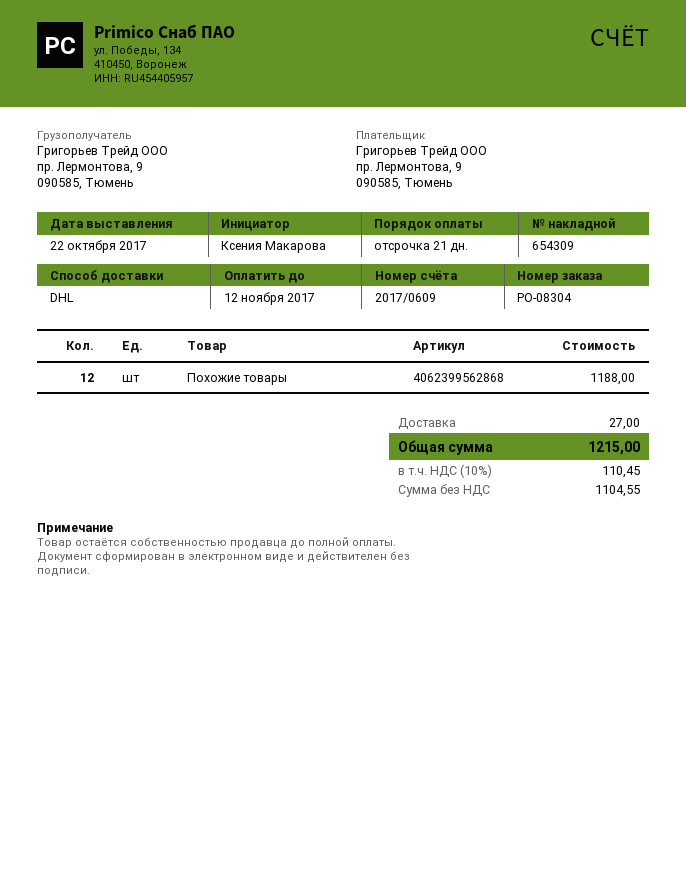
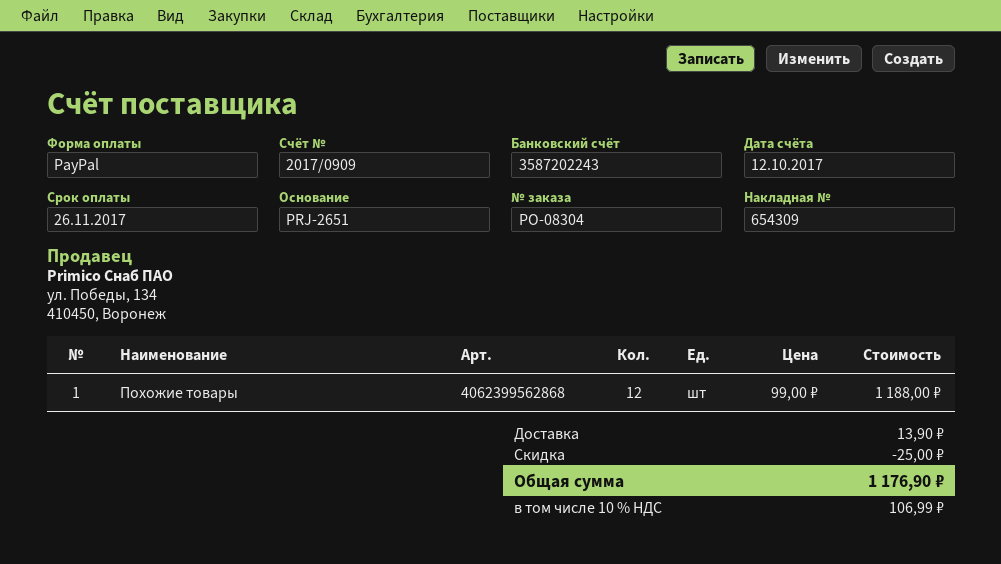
invoice number: 2017/0609 -> 2017/0909
invoice date: 2017-10-22 -> 2017-10-12
due date: 2017-11-12 -> 2017-11-26
discount: none -> 25.00
shipping: 27.00 -> 13.90
tax: 10% = 110.45 -> 10% = 106.99
total: 1215.00 -> 1176.90

